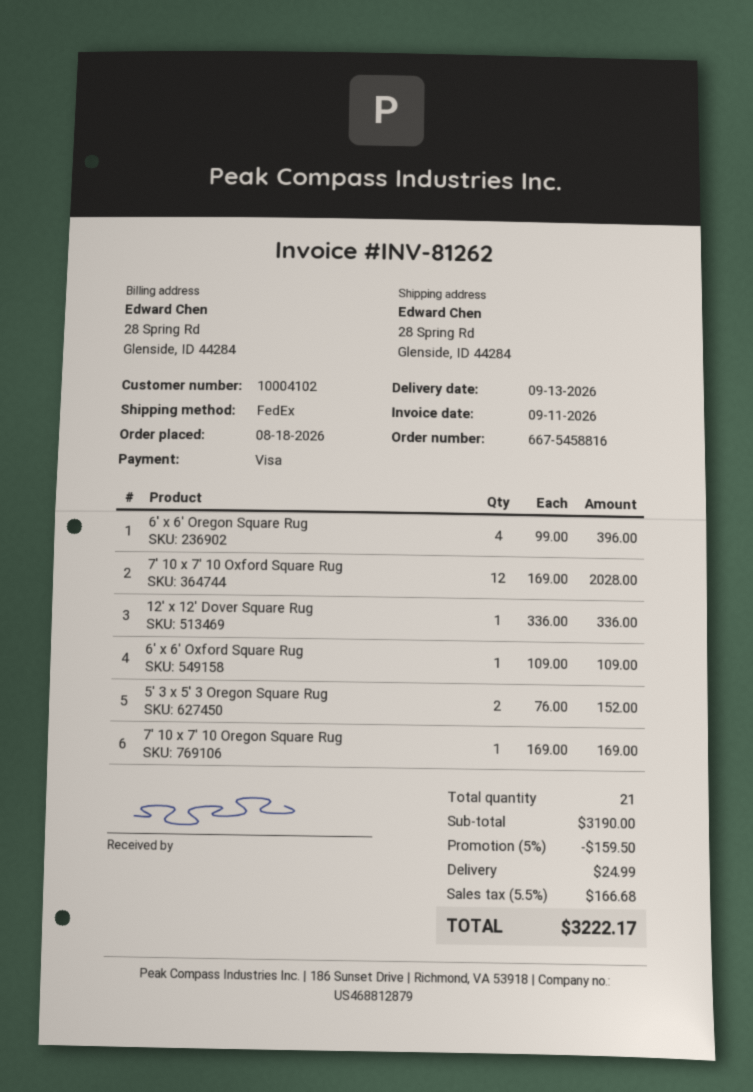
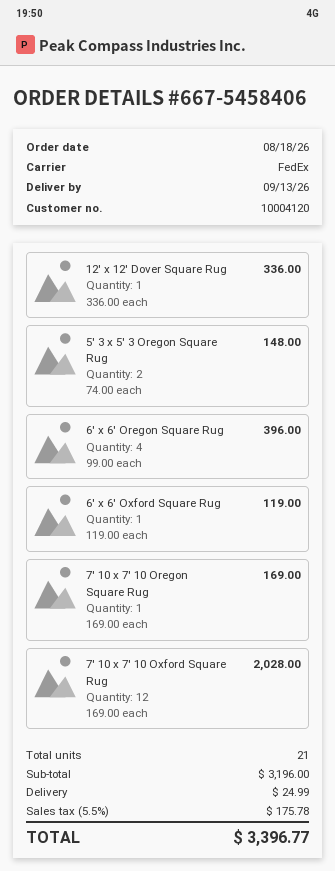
order number: 667-5458816 -> 667-5458406
customer number: 10004102 -> 10004120
6' x 6' Oxford Square Rug: 1 x 109.00 = 109.00 -> 1 x 119.00 = 119.00
5' 3 x 5' 3 Oregon Square Rug: 2 x 76.00 = 152.00 -> 2 x 74.00 = 148.00
subtotal: 3190.00 -> 3196.00
discount: 5% = 159.50 -> none
tax: 5.5% = 166.68 -> 5.5% = 175.78
total: 3222.17 -> 3396.77

